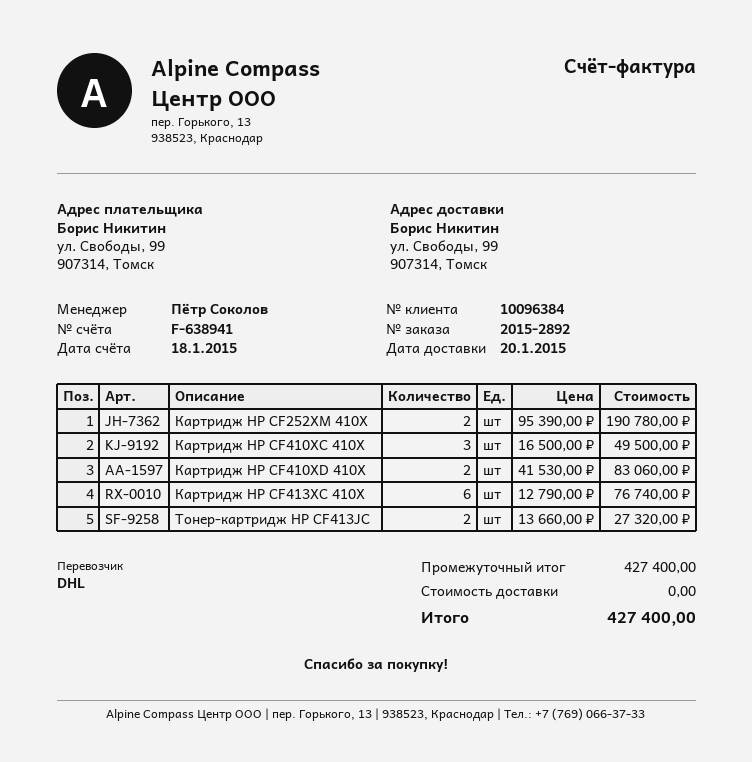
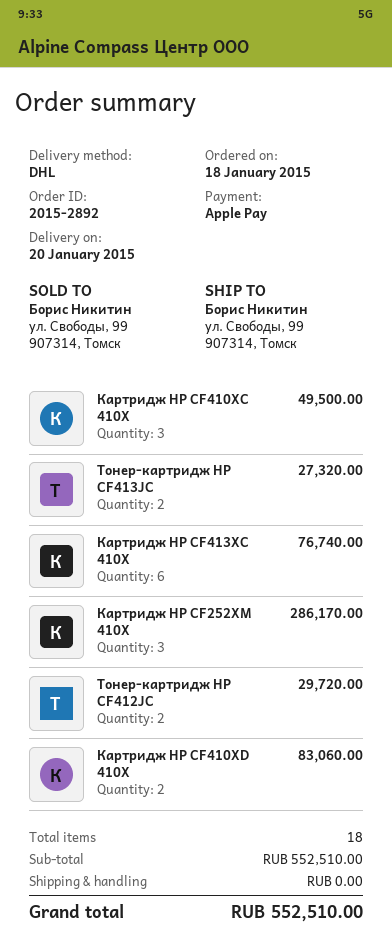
Картридж HP CF252XM 410X: 2 for 190780.00 -> 3 for 286170.00
Тонер-картридж HP CF412JC: none -> 2 for 29720.00
subtotal: 427400.00 -> 552510.00
total: 427400.00 -> 552510.00

